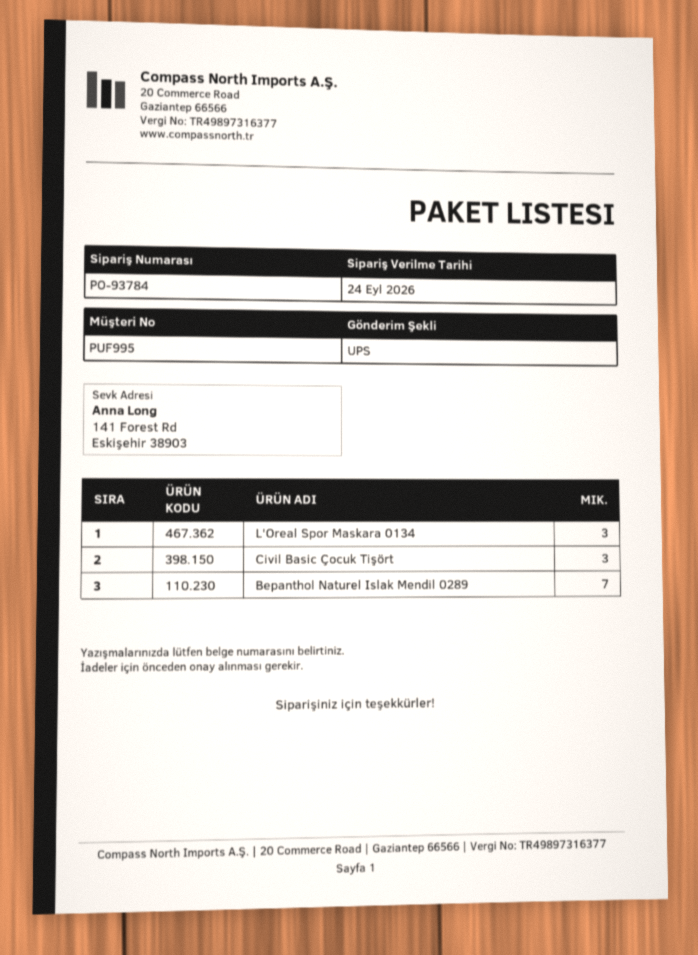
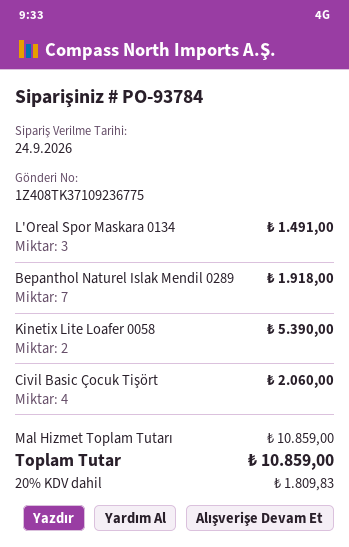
Civil Basic Çocuk Tişört: 3 -> 4
Kinetix Lite Loafer 0058: none -> 2

